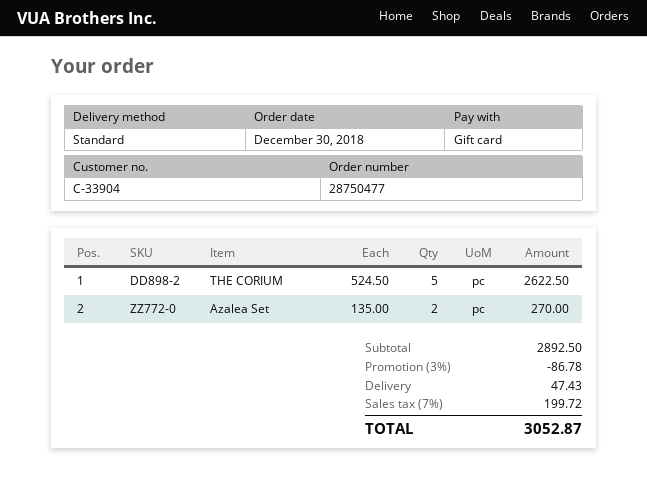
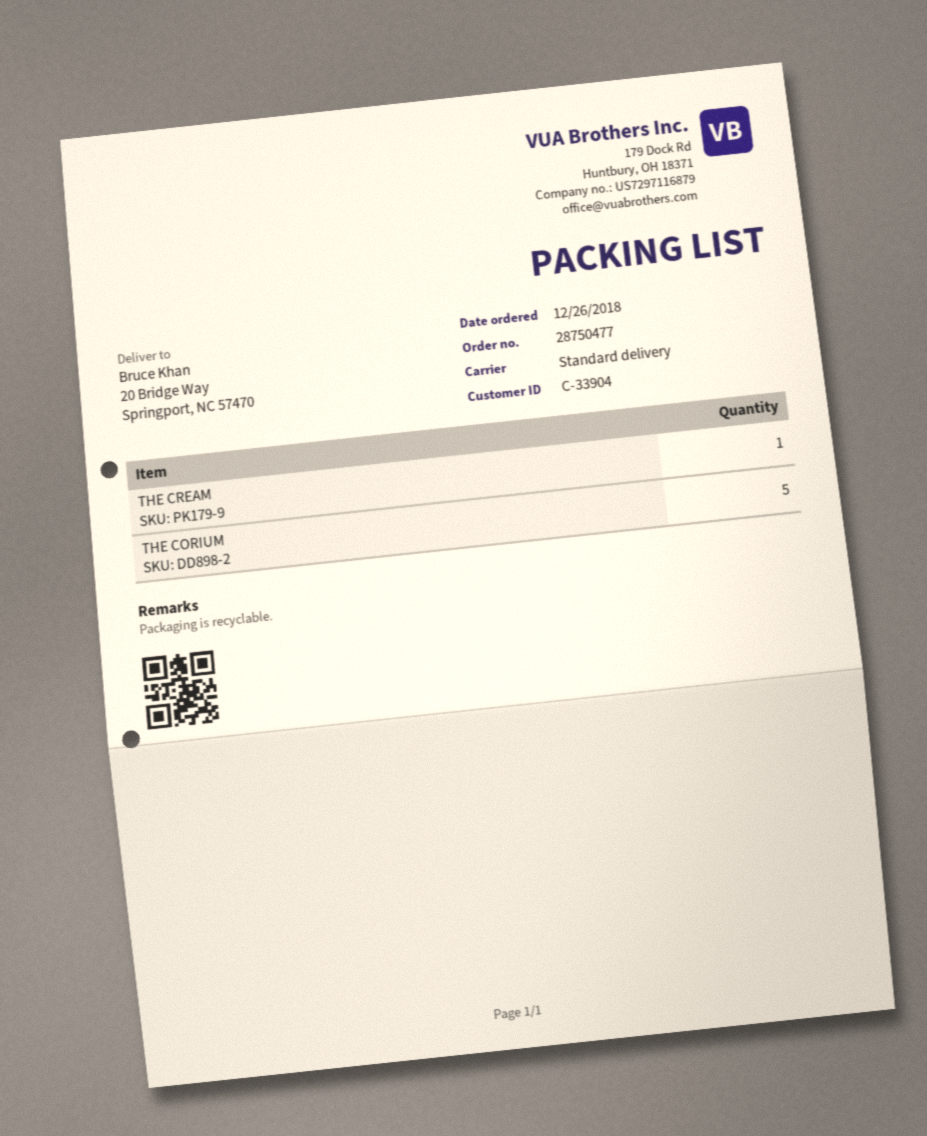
order date: 2018-12-30 -> 2018-12-26
Azalea Set: 2 -> none
THE CREAM: none -> 1

